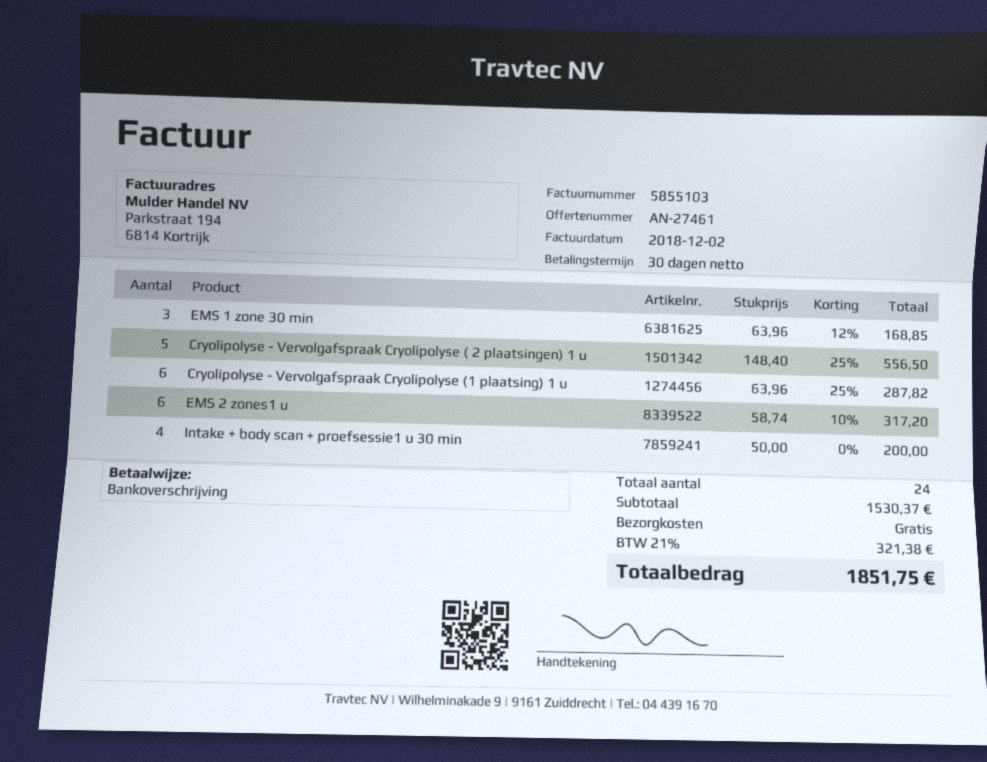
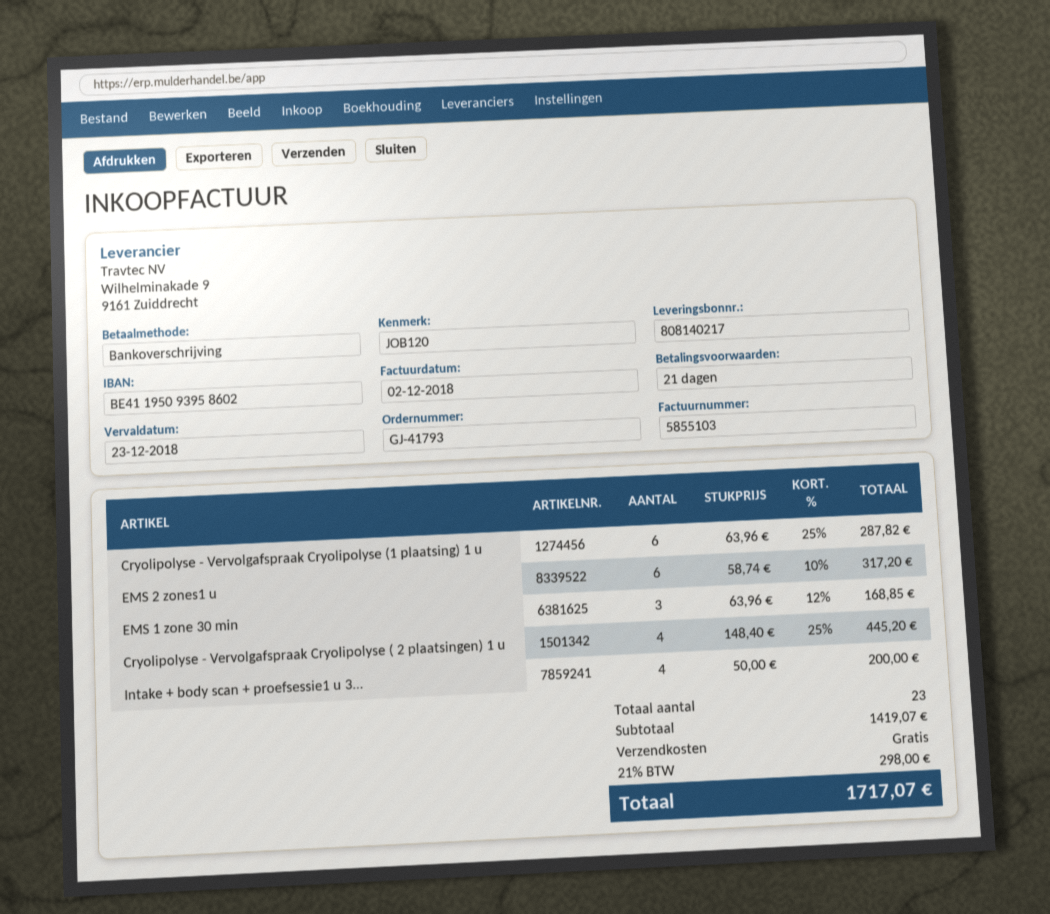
payment terms: 30 days -> 21 days
Cryolipolyse - Vervolgafspraak Cryolipolyse ( 2 plaatsingen) 1 u: 5 x 148.40 - 25% = 556.50 -> 4 x 148.40 - 25% = 445.20
total quantity: 24 -> 23
subtotal: 1530.37 -> 1419.07
tax: 21% = 321.38 -> 21% = 298.00
total: 1851.75 -> 1717.07

